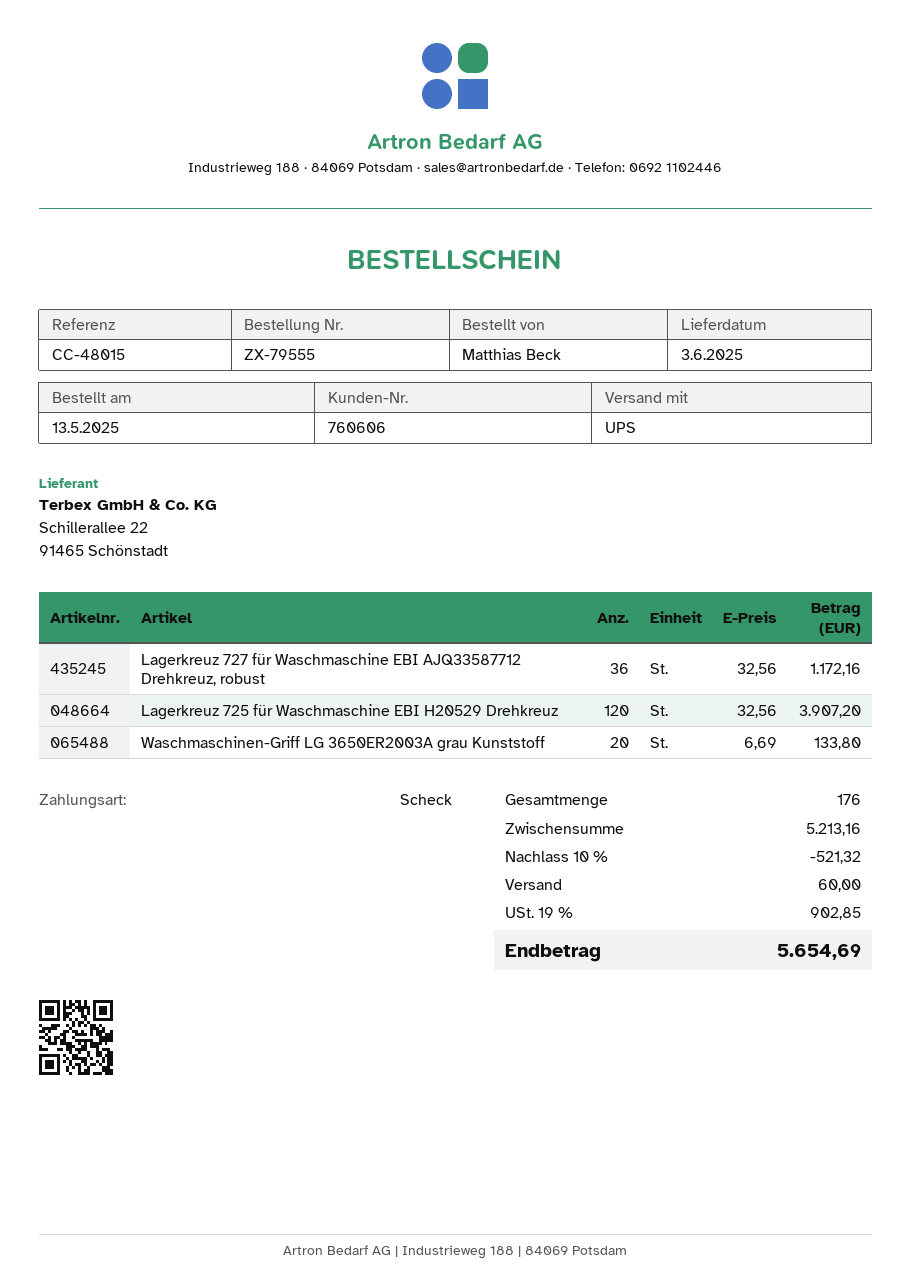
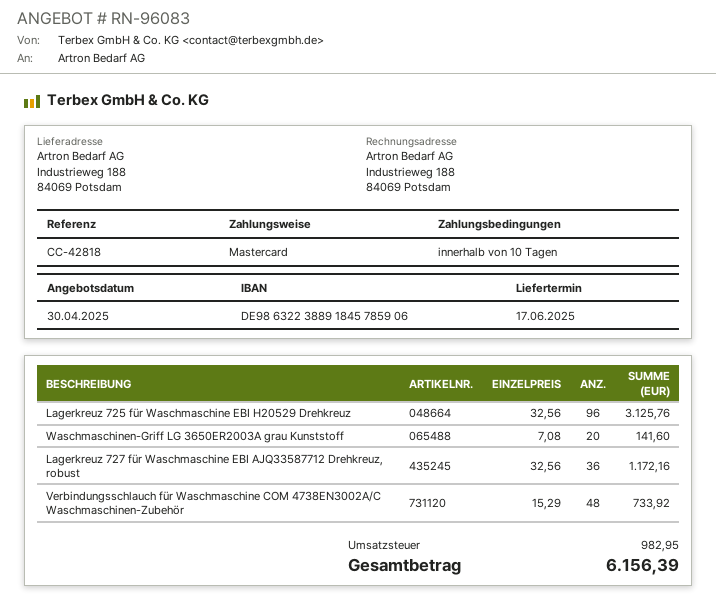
delivery date: 2025-06-03 -> 2025-06-17
reference: CC-48015 -> CC-42818
payment method: cheque -> Mastercard
Lagerkreuz 725 für Waschmaschine EBI H20529 Drehkreuz: 120 x 32.56 = 3907.20 -> 96 x 32.56 = 3125.76
Waschmaschinen-Griff LG 3650ER2003A grau Kunststoff: 20 x 6.69 = 133.80 -> 20 x 7.08 = 141.60
Verbindungsschlauch für Waschmaschine COM 4738EN3002A/C Waschmaschinen-Zubehör: none -> 48 x 15.29 = 733.92
discount: 10% = 521.32 -> none
shipping: 60.00 -> none
tax: 902.85 -> 982.95
total: 5654.69 -> 6156.39

